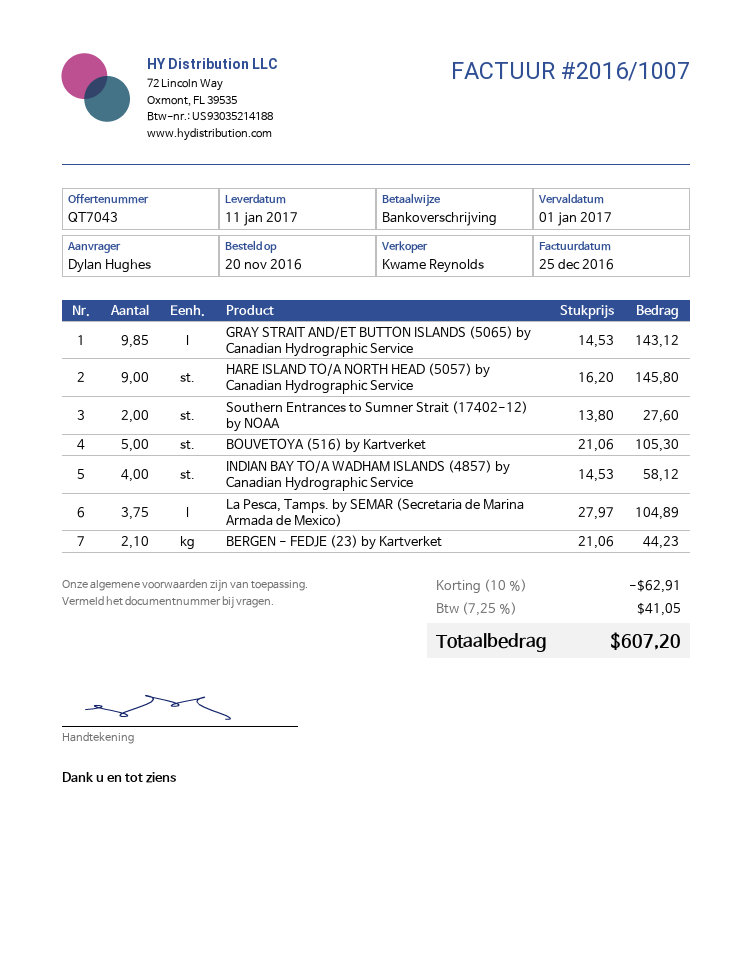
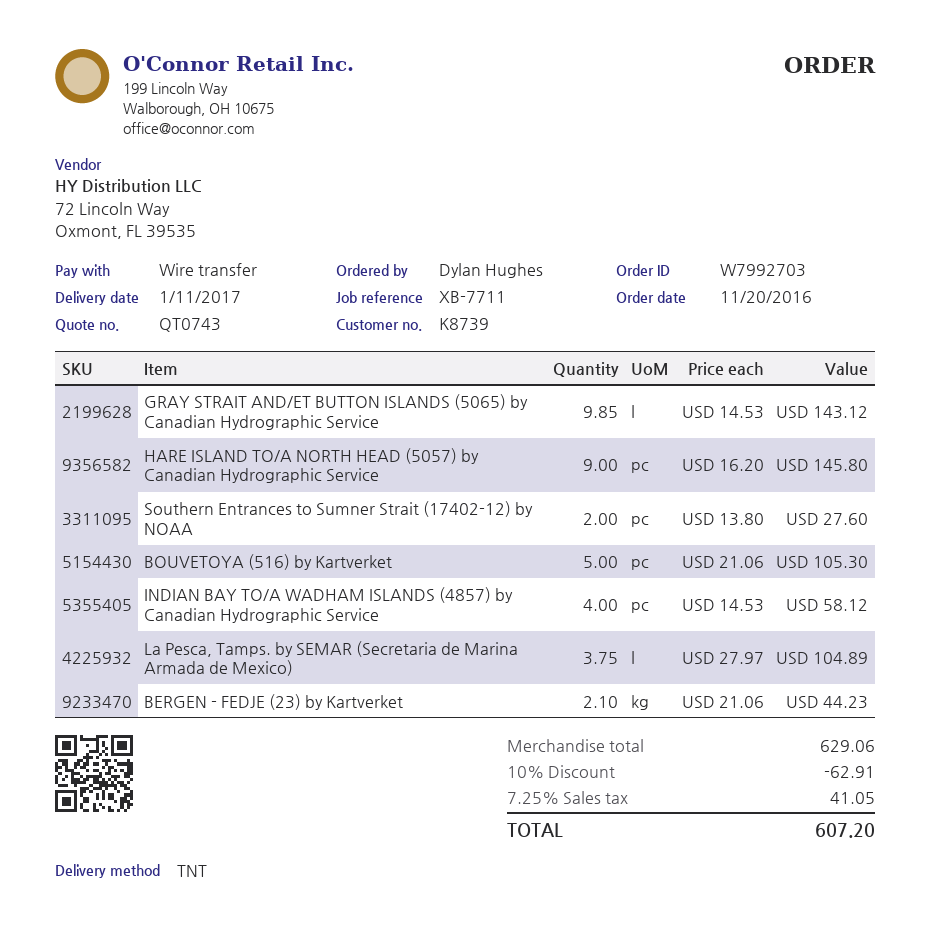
quote number: QT7043 -> QT0743

